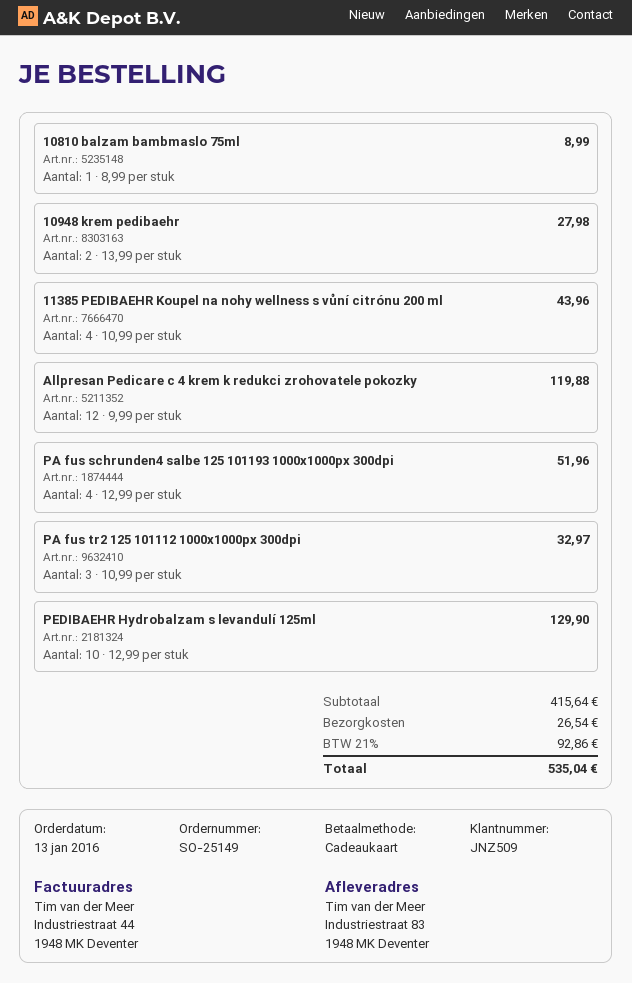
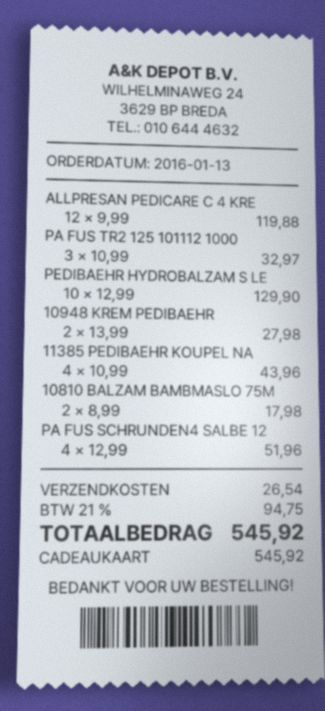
10810 balzam bambmaslo 75ml: 1 x 8.99 = 8.99 -> 2 x 8.99 = 17.98
tax: 21% = 92.86 -> 21% = 94.75
total: 535.04 -> 545.92

